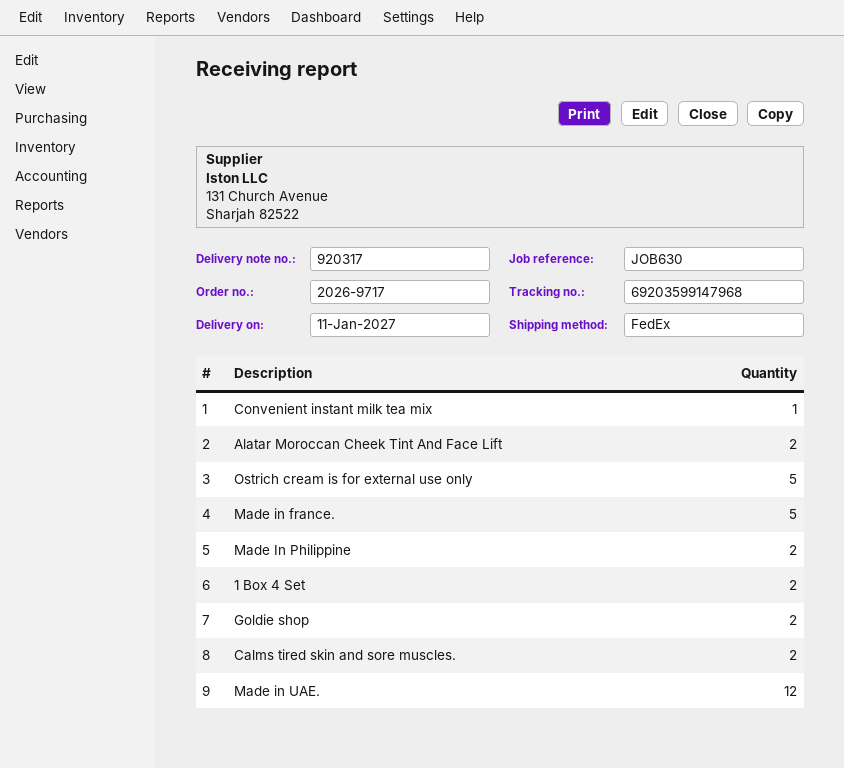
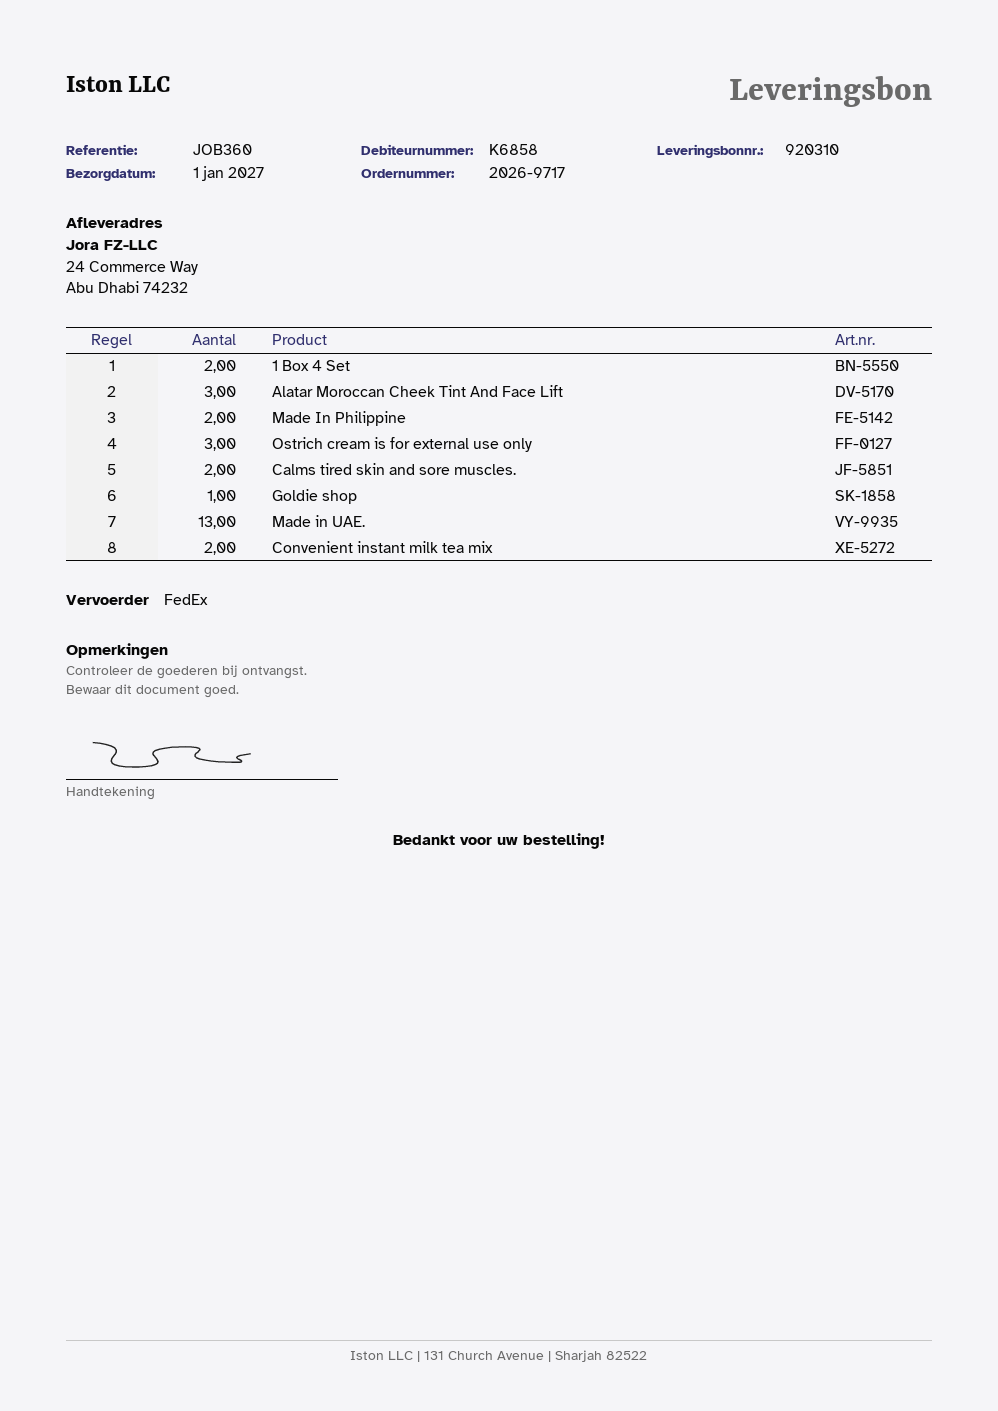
delivery note number: 920317 -> 920310
delivery date: 2027-01-11 -> 2027-01-01
reference: JOB630 -> JOB360
Convenient instant milk tea mix: 1 -> 2
Alatar Moroccan Cheek Tint And Face Lift: 2 -> 3
Ostrich cream is for external use only: 5 -> 3
Made in france.: 5 -> none
Goldie shop: 2 -> 1
Made in UAE.: 12 -> 13

